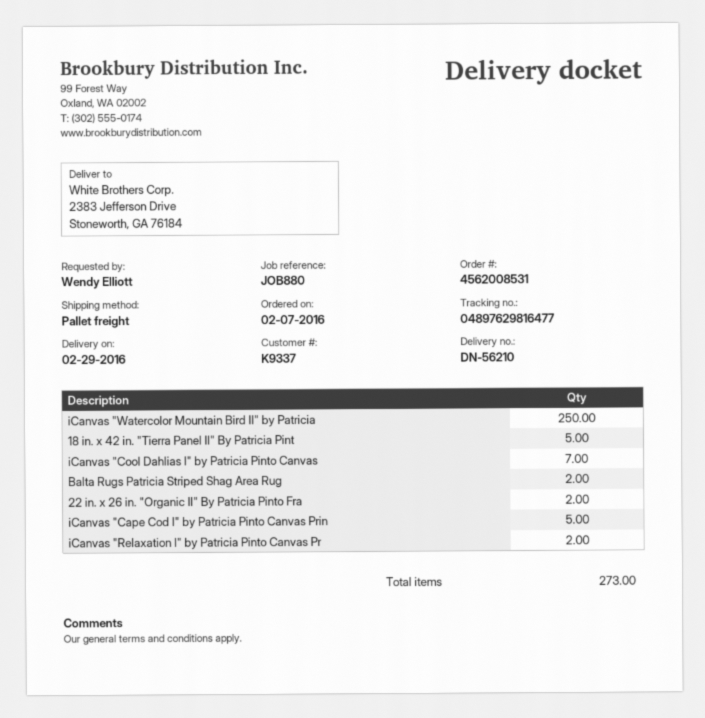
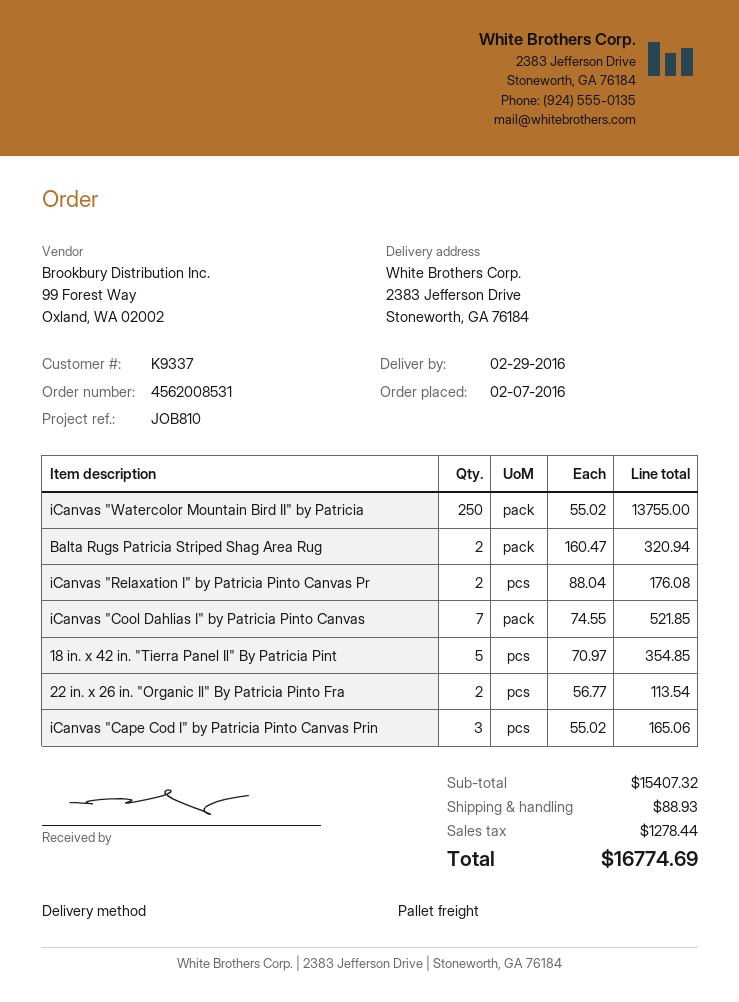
reference: JOB880 -> JOB810
iCanvas "Cape Cod I" by Patricia Pinto Canvas Prin: 5 -> 3

